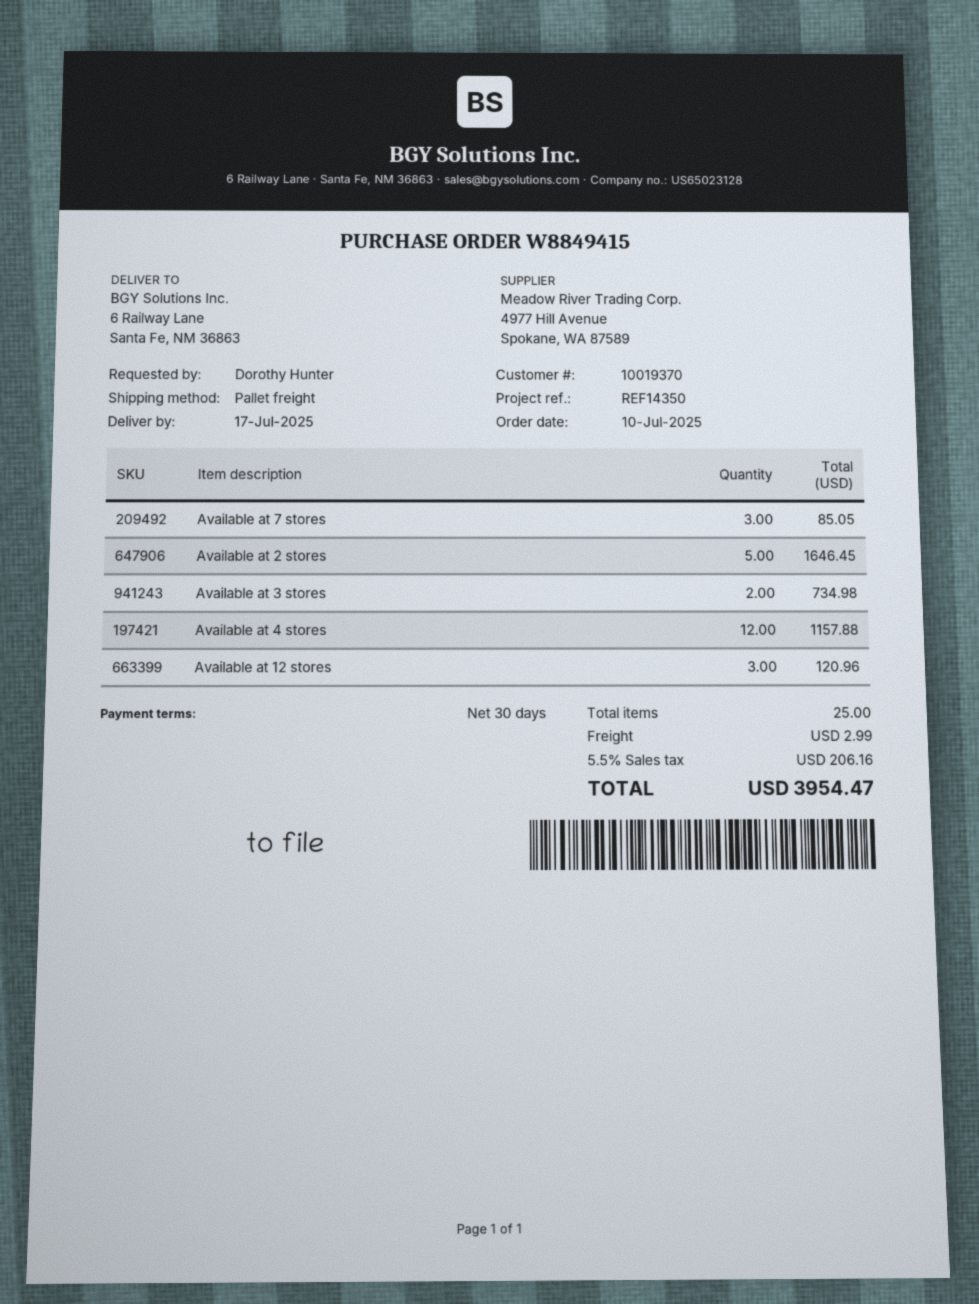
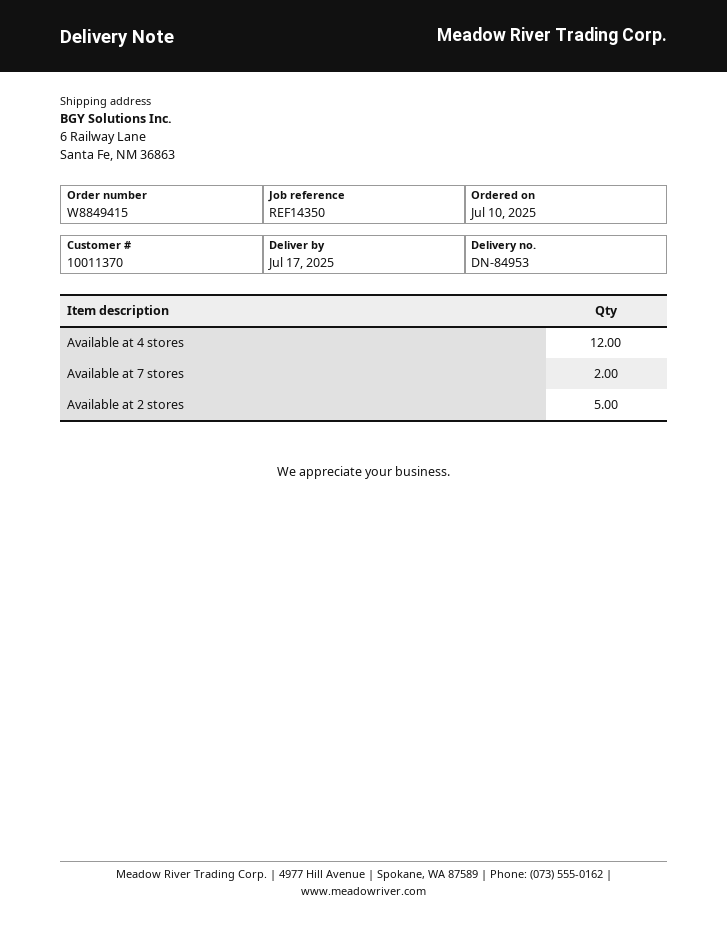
customer number: 10019370 -> 10011370
Available at 7 stores: 3 -> 2
Available at 3 stores: 2 -> none
Available at 12 stores: 3 -> none

